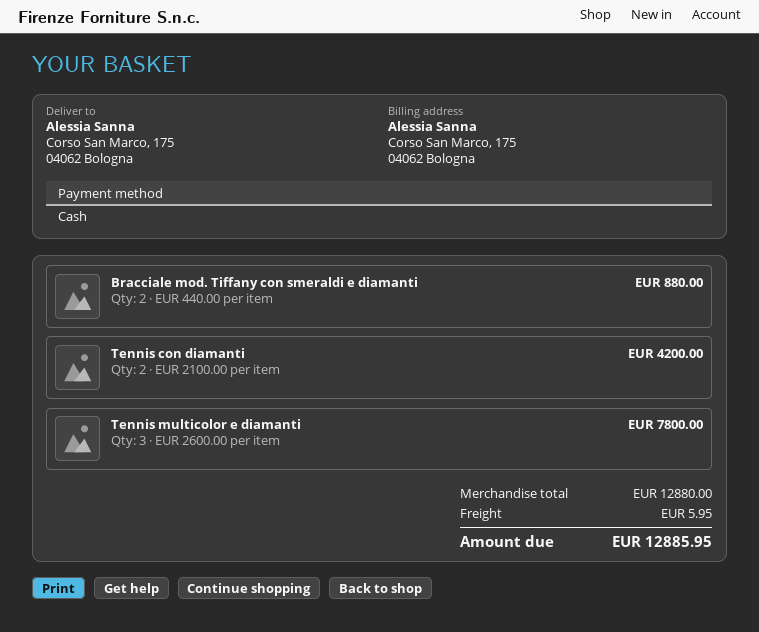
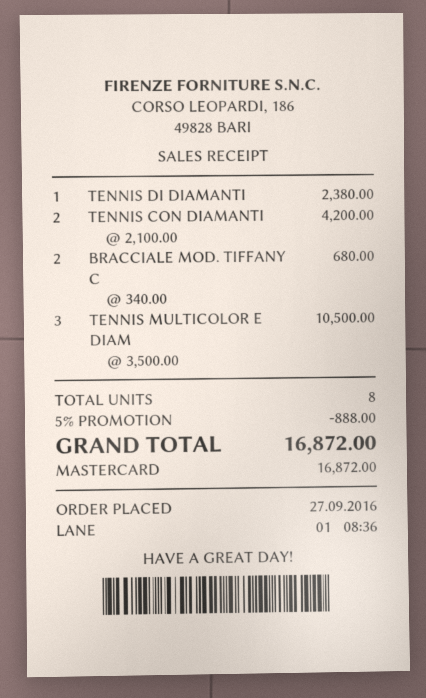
payment method: cash -> Mastercard
Bracciale mod. Tiffany con smeraldi e diamanti: 2 x 440.00 = 880.00 -> 2 x 340.00 = 680.00
Tennis multicolor e diamanti: 3 x 2600.00 = 7800.00 -> 3 x 3500.00 = 10500.00
TENNIS DI DIAMANTI: none -> 1 x 2380.00 = 2380.00
discount: none -> 5% = 888.00
shipping: 5.95 -> none
total: 12885.95 -> 16872.00

